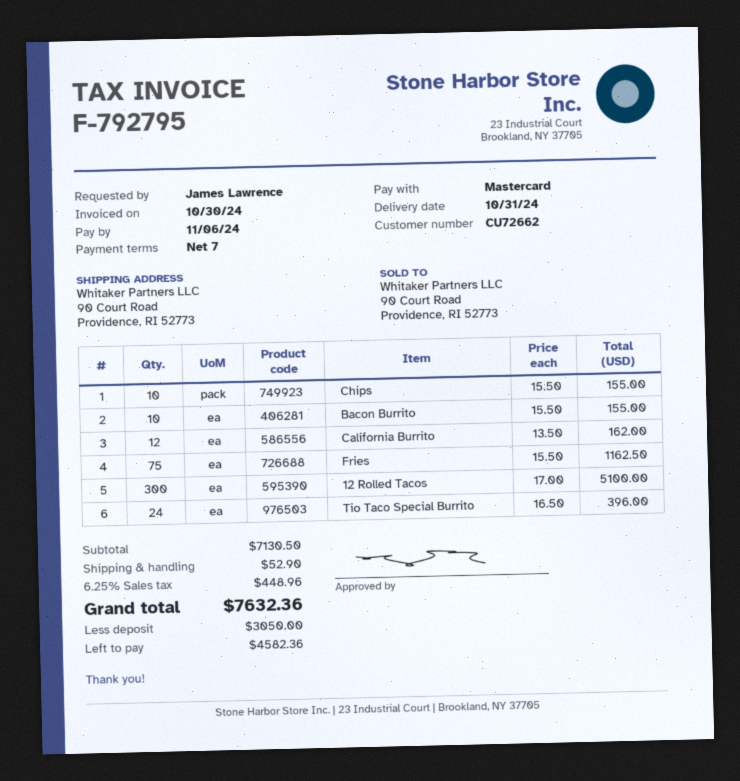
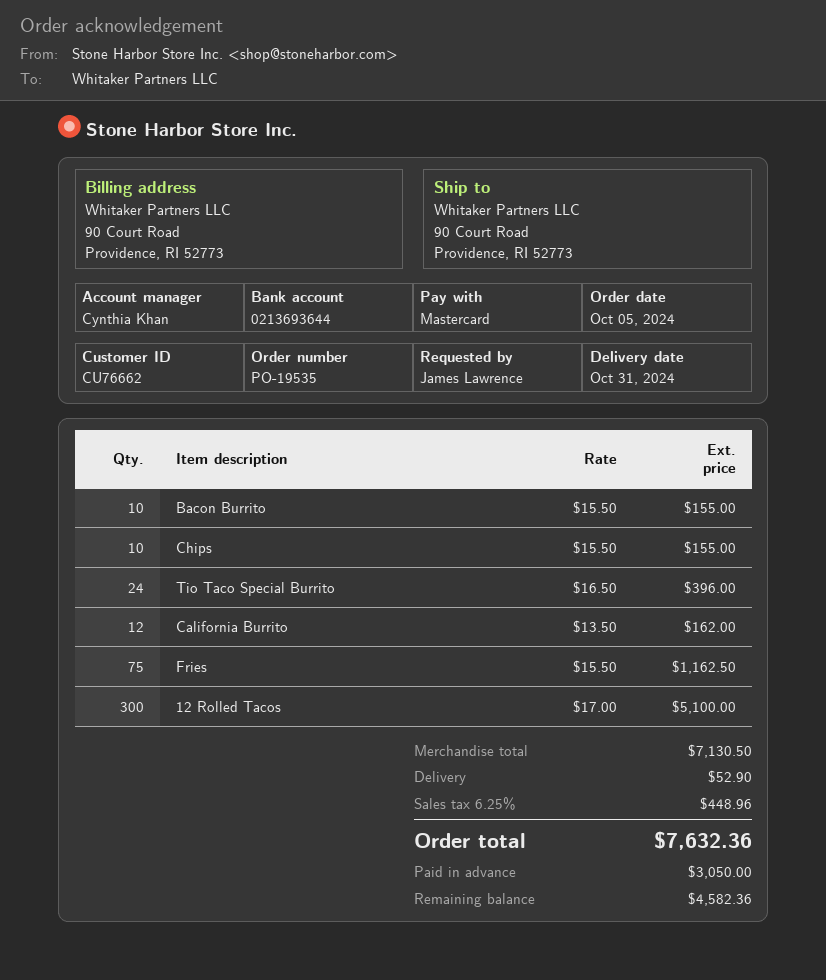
customer number: CU72662 -> CU76662

